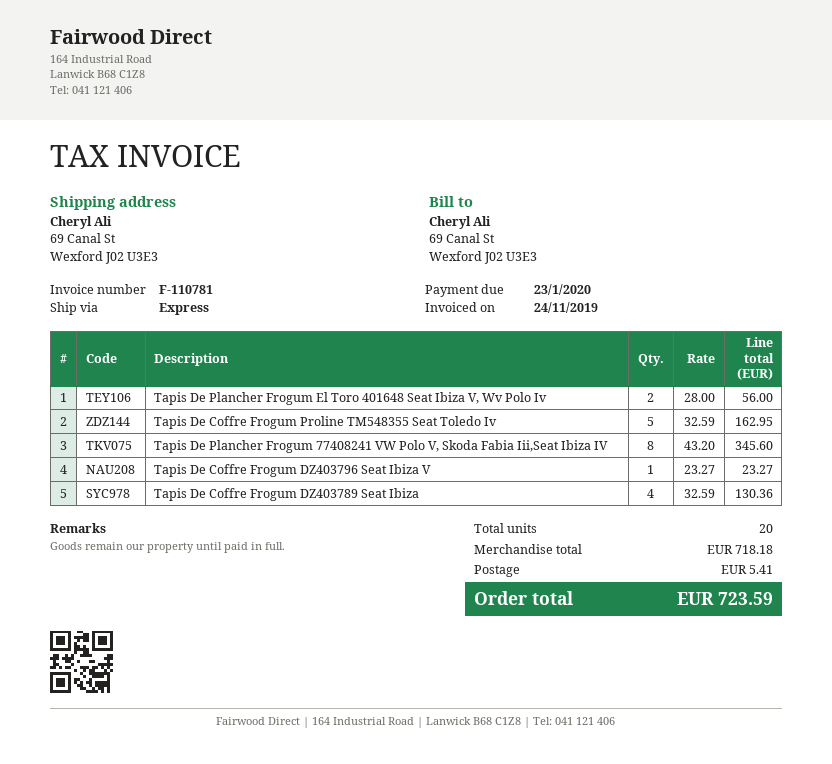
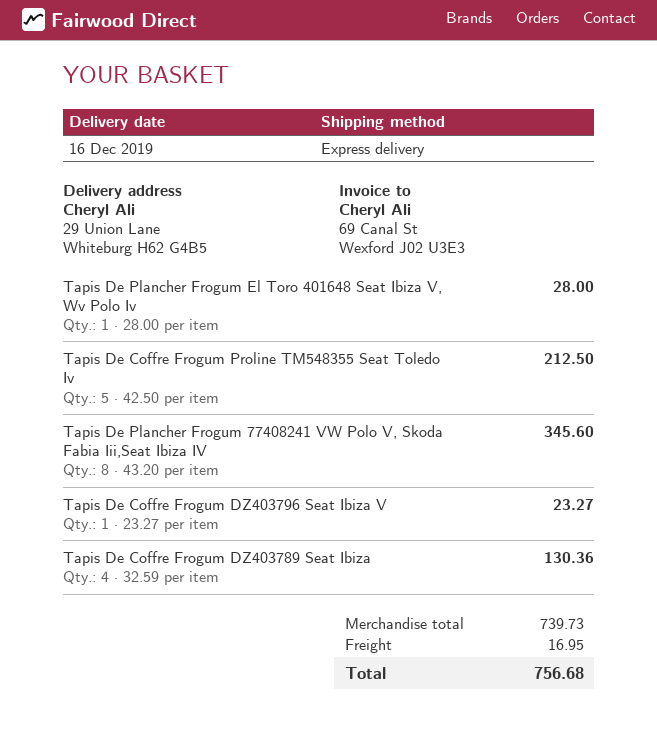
ship to: 69 Canal St, Wexford J02 U3E3 -> 29 Union Lane, Whiteburg H62 G4B5
Tapis De Plancher Frogum El Toro 401648 Seat Ibiza V, Wv Polo Iv: 2 x 28.00 = 56.00 -> 1 x 28.00 = 28.00
Tapis De Coffre Frogum Proline TM548355 Seat Toledo Iv: 5 x 32.59 = 162.95 -> 5 x 42.50 = 212.50
subtotal: 718.18 -> 739.73
shipping: 5.41 -> 16.95
total: 723.59 -> 756.68

